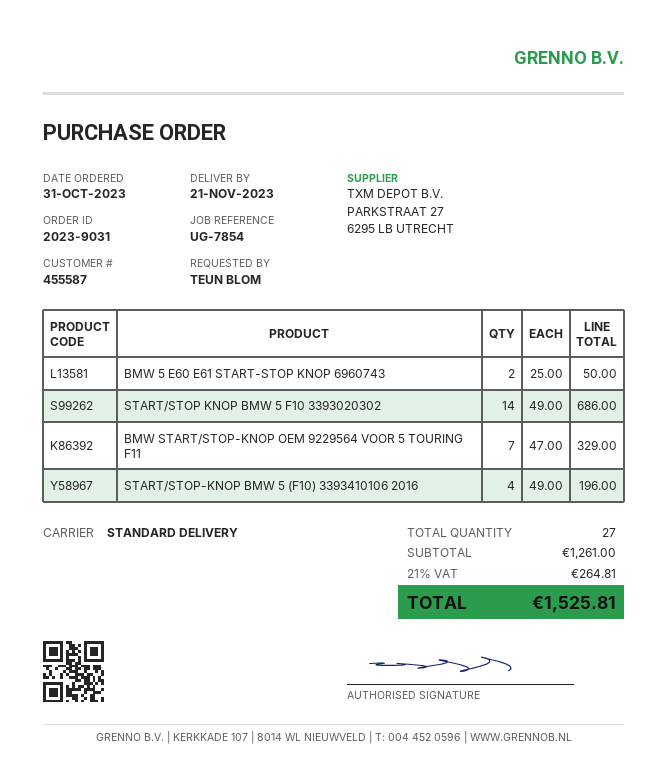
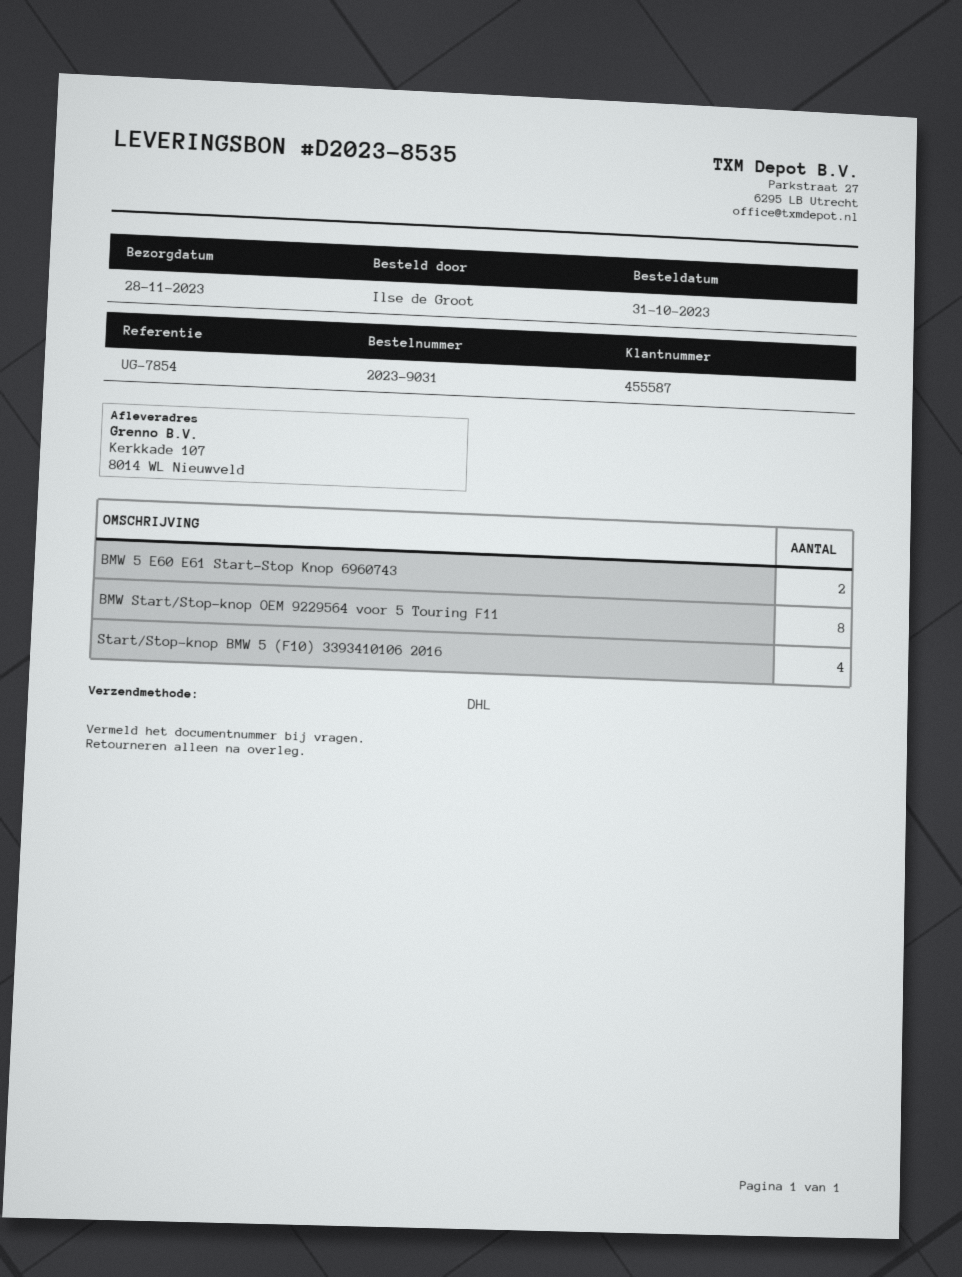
delivery date: 2023-11-21 -> 2023-11-28
ordered by: TEUN BLOM -> Ilse de Groot
shipping method: standard -> DHL
START/STOP KNOP BMW 5 F10 3393020302: 14 -> none
BMW START/STOP-KNOP OEM 9229564 VOOR 5 TOURING F11: 7 -> 8

